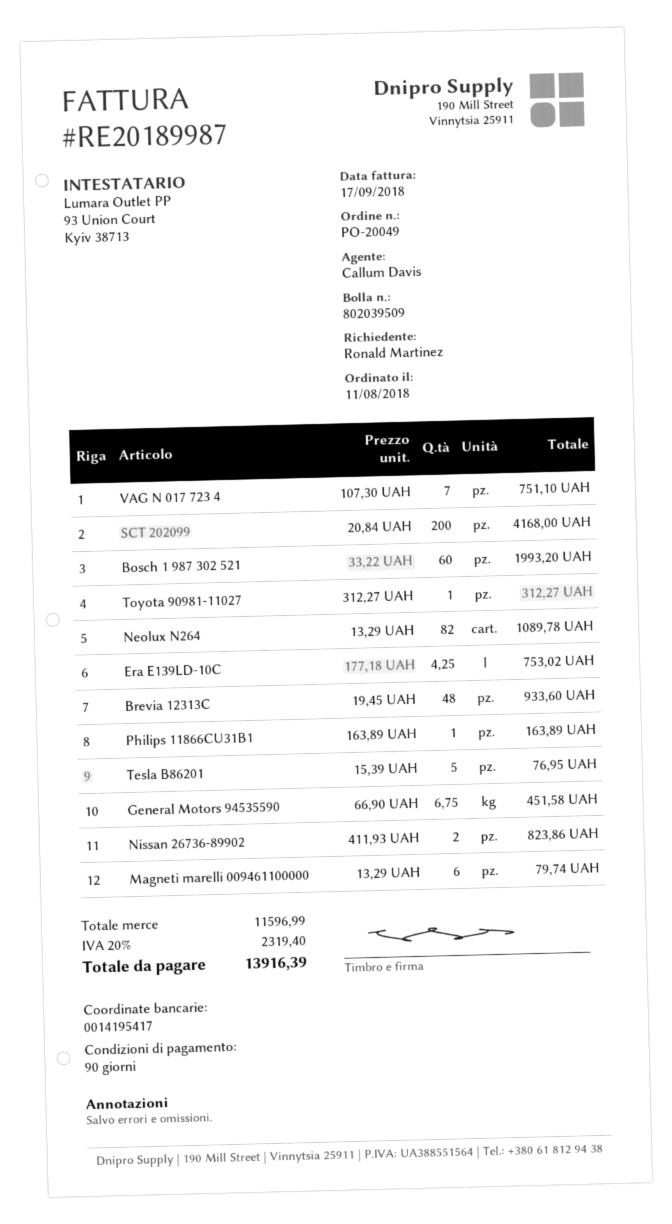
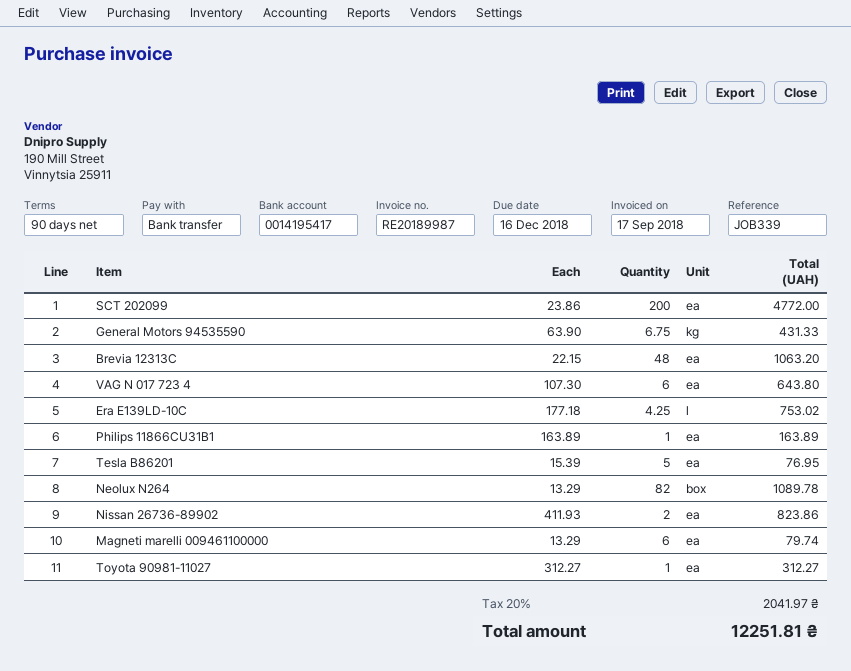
VAG N 017 723 4: 7 x 107.30 = 751.10 -> 6 x 107.30 = 643.80
SCT 202099: 200 x 20.84 = 4168.00 -> 200 x 23.86 = 4772.00
Bosch 1 987 302 521: 60 x 33.22 = 1993.20 -> none
Brevia 12313C: 48 x 19.45 = 933.60 -> 48 x 22.15 = 1063.20
General Motors 94535590: 6.75 x 66.90 = 451.58 -> 6.75 x 63.90 = 431.33
tax: 20% = 2319.40 -> 20% = 2041.97
total: 13916.39 -> 12251.81

